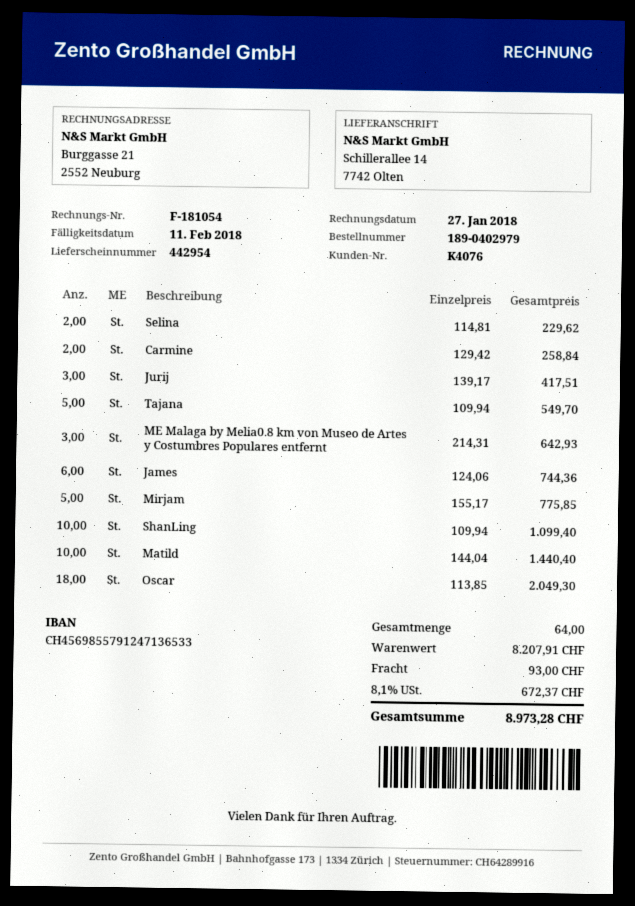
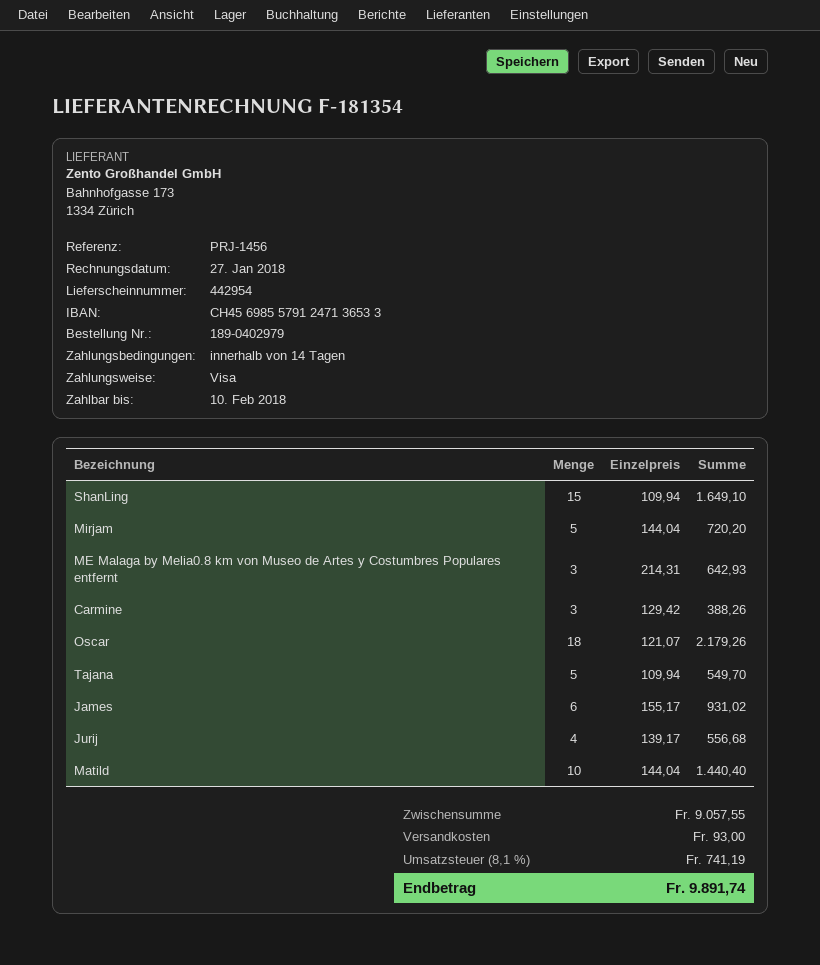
invoice number: F-181054 -> F-181354
due date: 2018-02-11 -> 2018-02-10
Selina: 2 x 114.81 = 229.62 -> none
Carmine: 2 x 129.42 = 258.84 -> 3 x 129.42 = 388.26
Jurij: 3 x 139.17 = 417.51 -> 4 x 139.17 = 556.68
James: 6 x 124.06 = 744.36 -> 6 x 155.17 = 931.02
Mirjam: 5 x 155.17 = 775.85 -> 5 x 144.04 = 720.20
ShanLing: 10 x 109.94 = 1099.40 -> 15 x 109.94 = 1649.10
Oscar: 18 x 113.85 = 2049.30 -> 18 x 121.07 = 2179.26
subtotal: 8207.91 -> 9057.55
tax: 8.1% = 672.37 -> 8.1% = 741.19
total: 8973.28 -> 9891.74

